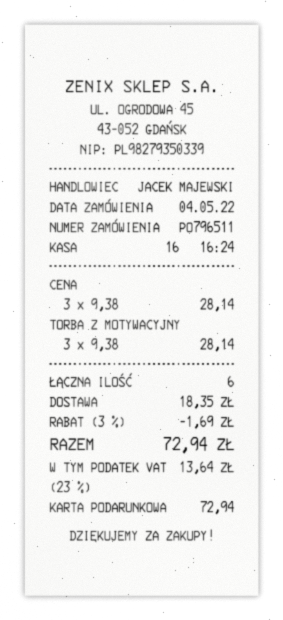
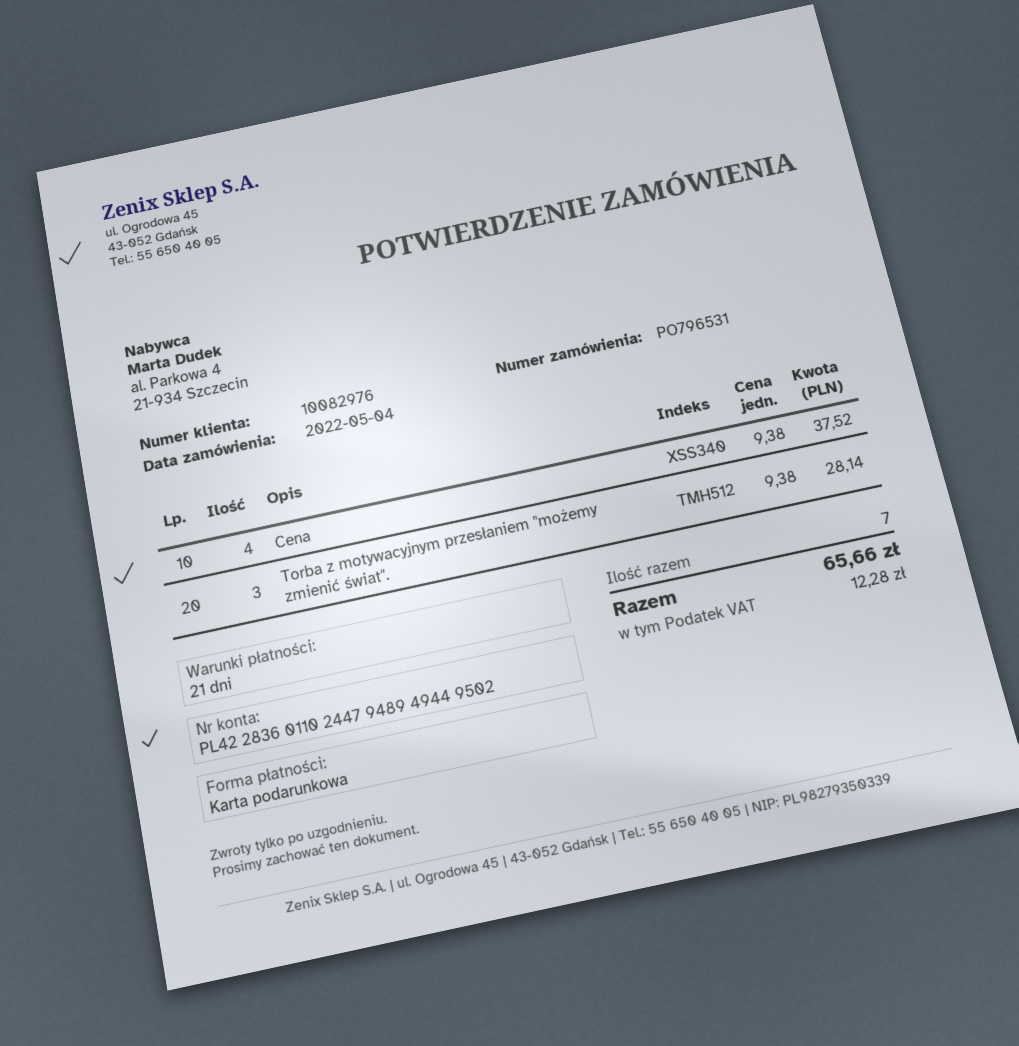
order number: PO796511 -> PO796531
CENA: 3 x 9.38 = 28.14 -> 4 x 9.38 = 37.52
total quantity: 6 -> 7
discount: 3% = 1.69 -> none
shipping: 18.35 -> none
tax: 13.64 -> 12.28
total: 72.94 -> 65.66

